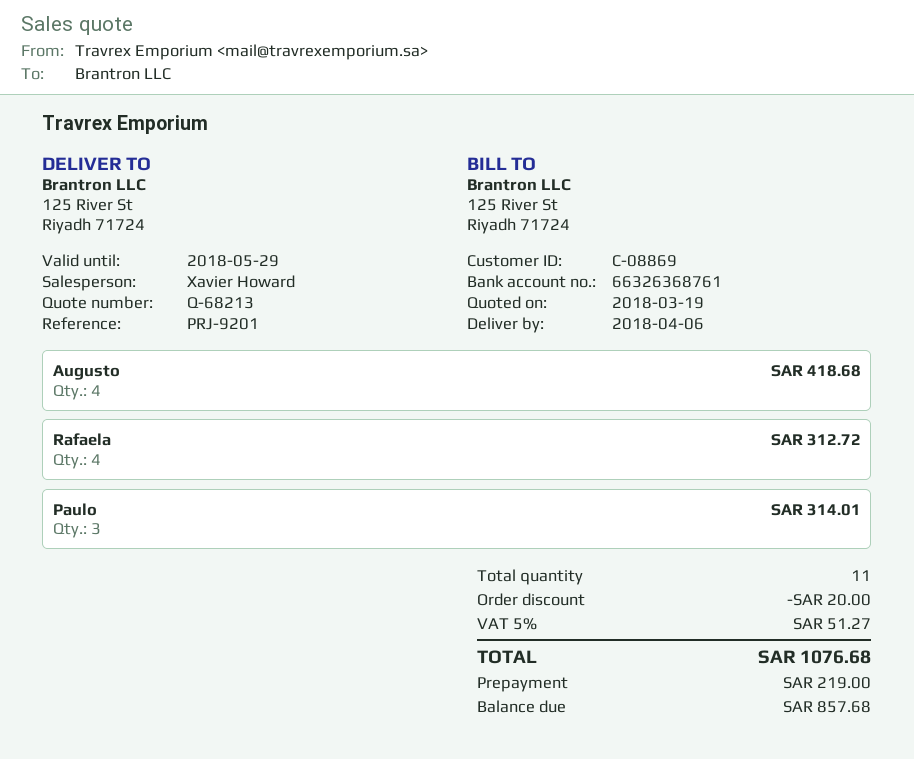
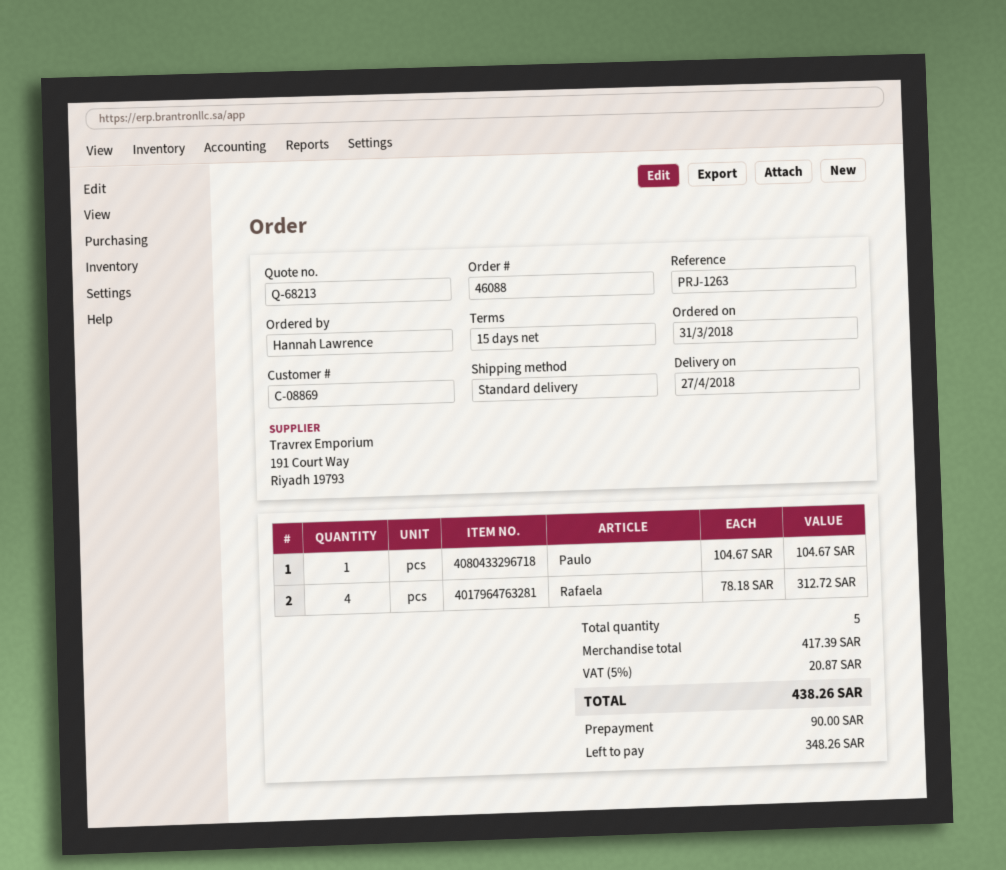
delivery date: 2018-04-06 -> 2018-04-27
reference: PRJ-9201 -> PRJ-1263
Augusto: 4 for 418.68 -> none
Paulo: 3 for 314.01 -> 1 for 104.67
total quantity: 11 -> 5
discount: 20.00 -> none
tax: 5% = 51.27 -> 5% = 20.87
total: 1076.68 -> 438.26
deposit: 219.00 -> 90.00
balance: 857.68 -> 348.26

